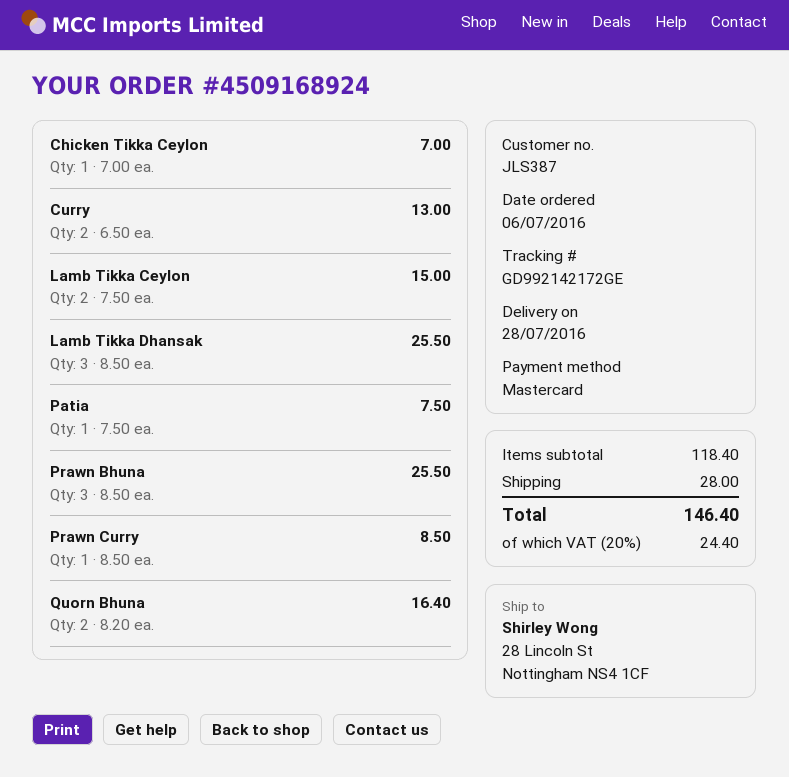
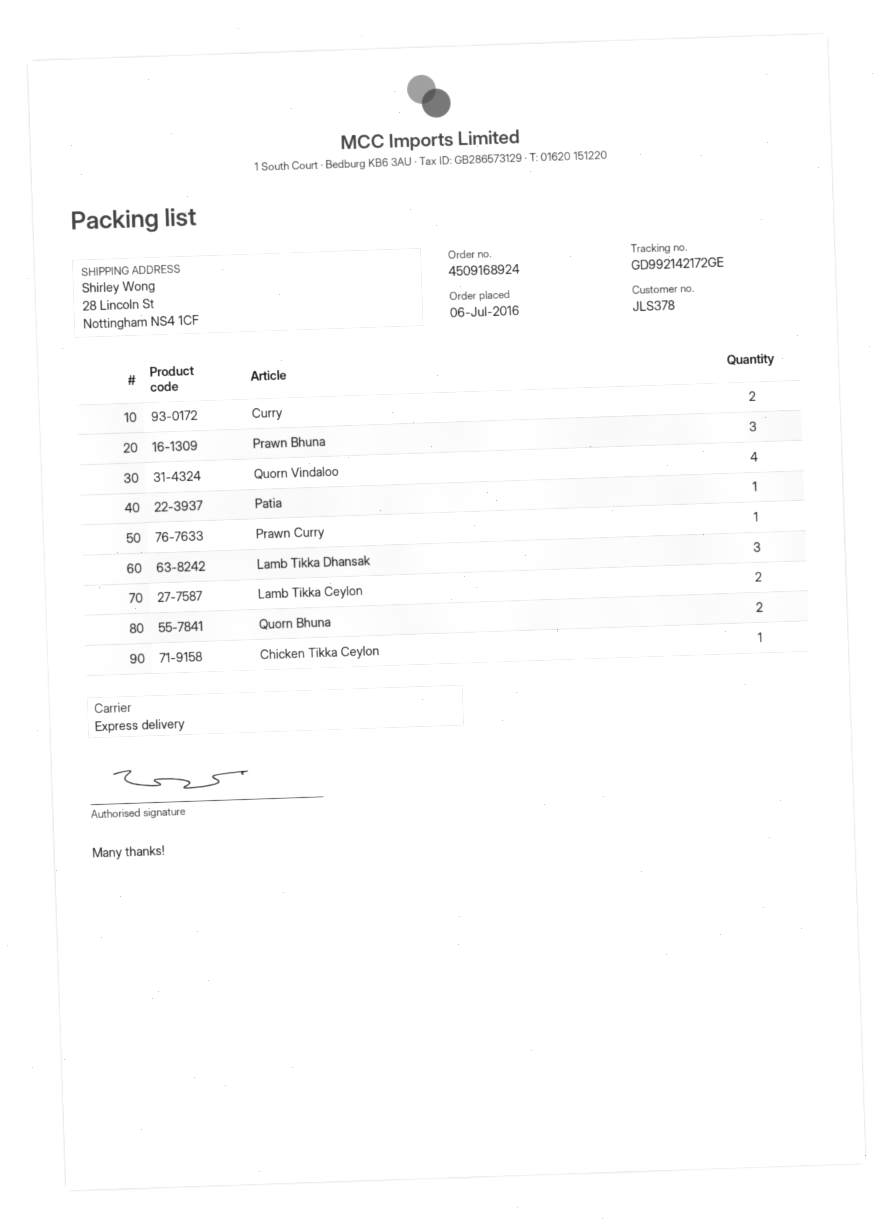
customer number: JLS387 -> JLS378
Quorn Vindaloo: none -> 4

